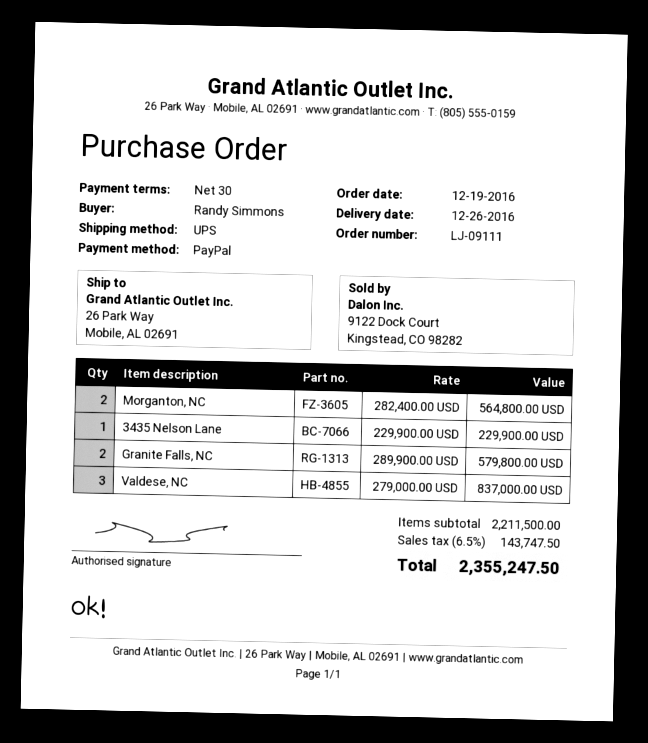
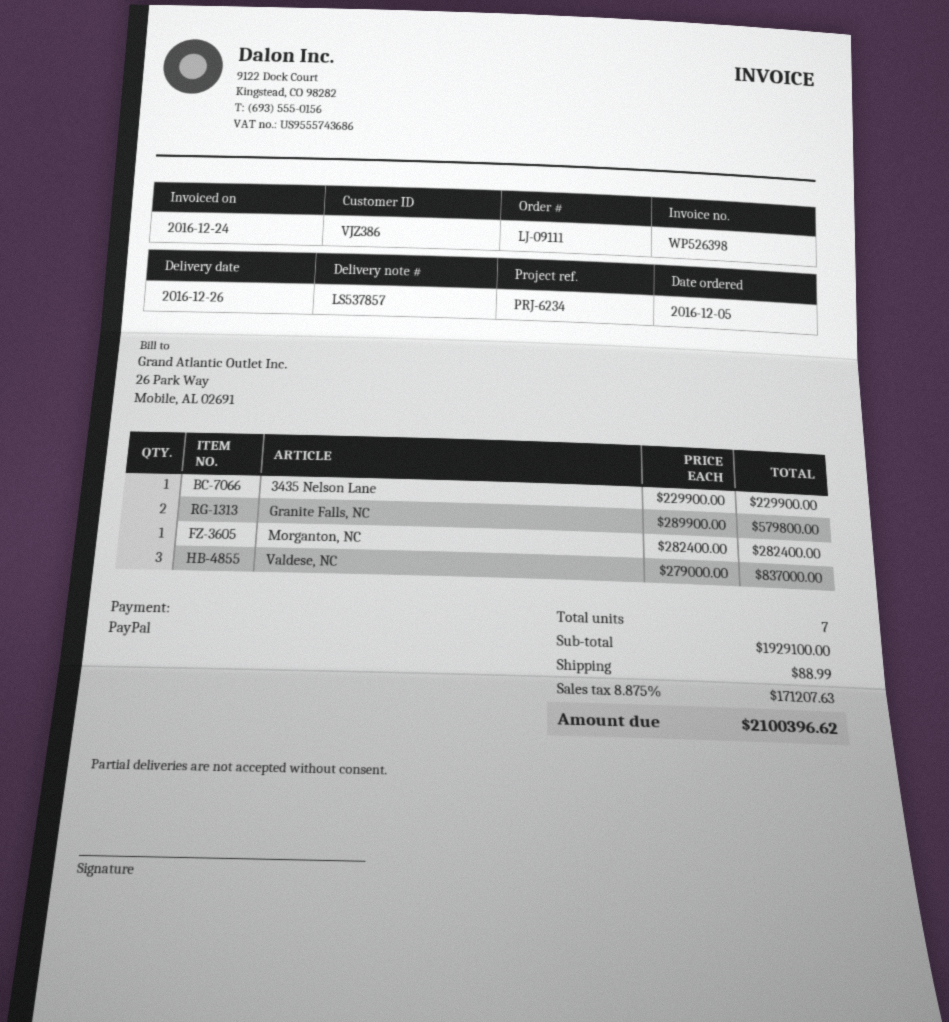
order date: 2016-12-19 -> 2016-12-05
Morganton, NC: 2 x 282400.00 = 564800.00 -> 1 x 282400.00 = 282400.00
subtotal: 2211500.00 -> 1929100.00
shipping: none -> 88.99
tax: 6.5% = 143747.50 -> 8.875% = 171207.63
total: 2355247.50 -> 2100396.62

